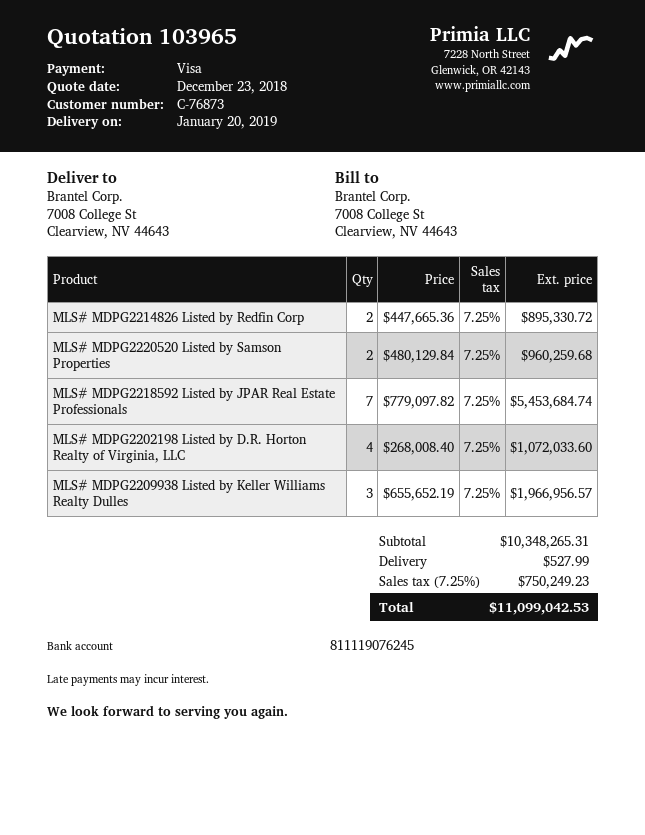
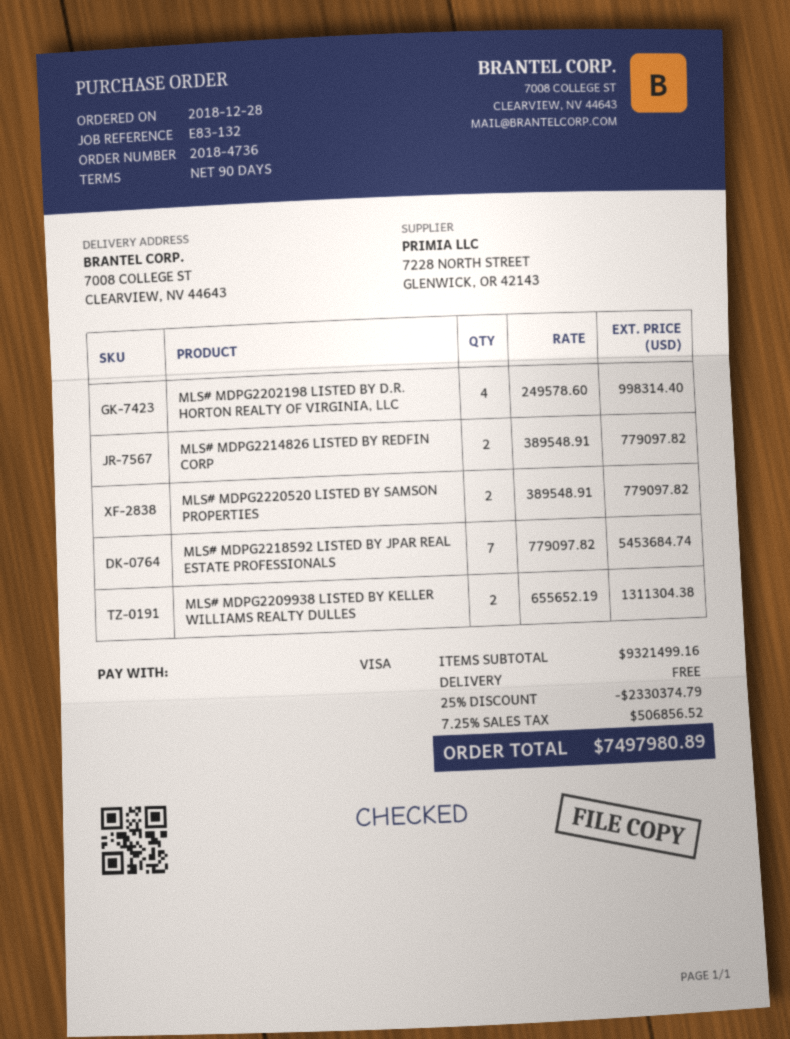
MLS# MDPG2214826 Listed by Redfin Corp: 2 x 447665.36 = 895330.72 -> 2 x 389548.91 = 779097.82
MLS# MDPG2220520 Listed by Samson Properties: 2 x 480129.84 = 960259.68 -> 2 x 389548.91 = 779097.82
MLS# MDPG2202198 Listed by D.R. Horton Realty of Virginia, LLC: 4 x 268008.40 = 1072033.60 -> 4 x 249578.60 = 998314.40
MLS# MDPG2209938 Listed by Keller Williams Realty Dulles: 3 x 655652.19 = 1966956.57 -> 2 x 655652.19 = 1311304.38
subtotal: 10348265.31 -> 9321499.16
discount: none -> 25% = 2330374.79
shipping: 527.99 -> 0.00
tax: 7.25% = 750249.23 -> 7.25% = 506856.52
total: 11099042.53 -> 7497980.89

